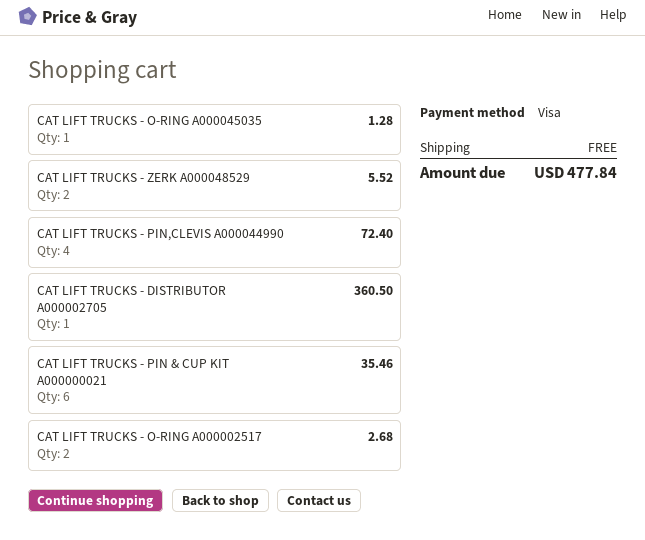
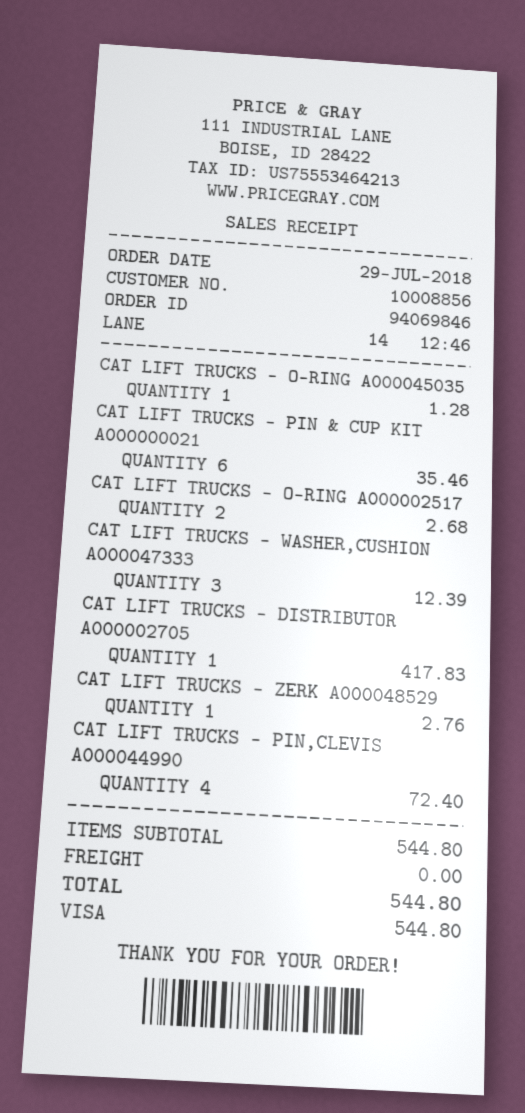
CAT LIFT TRUCKS - ZERK A000048529: 2 for 5.52 -> 1 for 2.76
CAT LIFT TRUCKS - DISTRIBUTOR A000002705: 1 for 360.50 -> 1 for 417.83
CAT LIFT TRUCKS - WASHER,CUSHION A000047333: none -> 3 for 12.39
total: 477.84 -> 544.80

